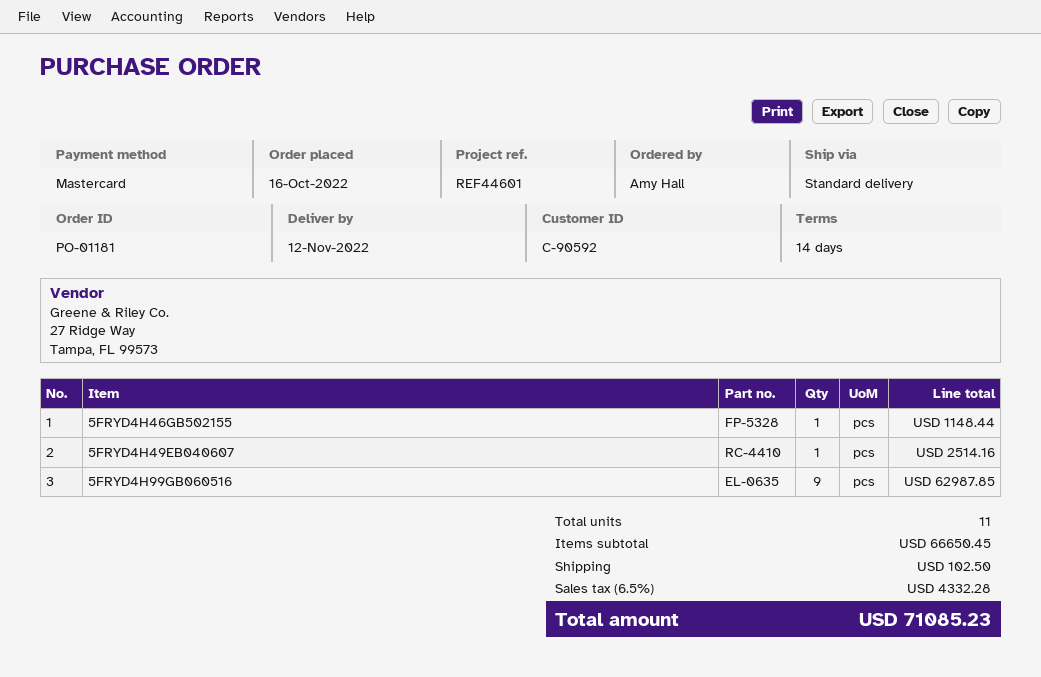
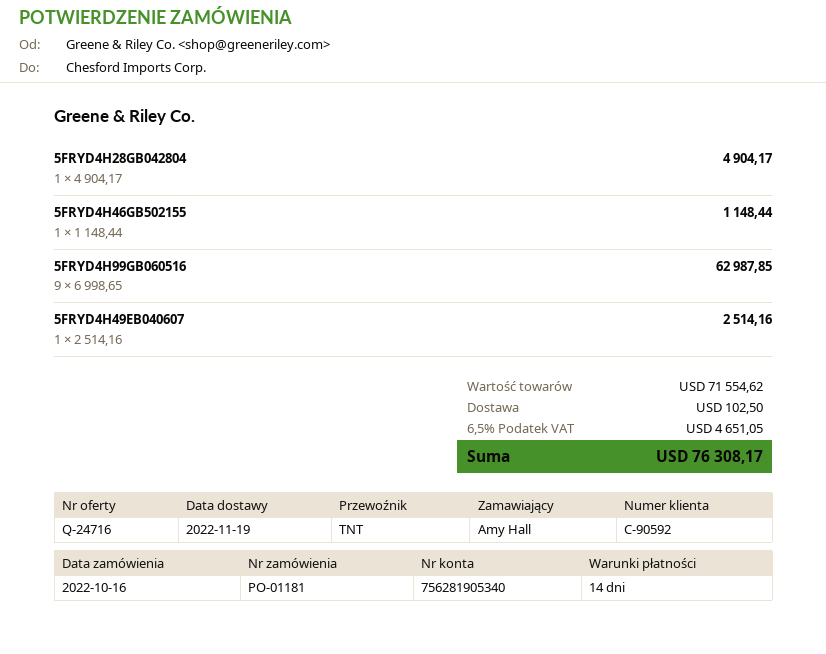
delivery date: 2022-11-12 -> 2022-11-19
shipping method: standard -> TNT
5FRYD4H28GB042804: none -> 1 for 4904.17
subtotal: 66650.45 -> 71554.62
tax: 6.5% = 4332.28 -> 6.5% = 4651.05
total: 71085.23 -> 76308.17

